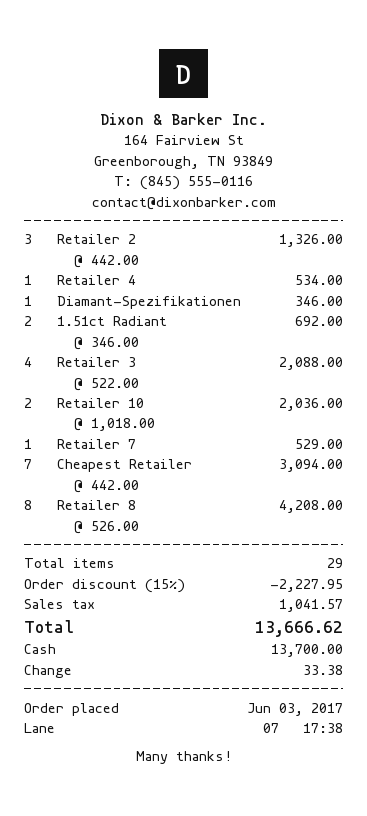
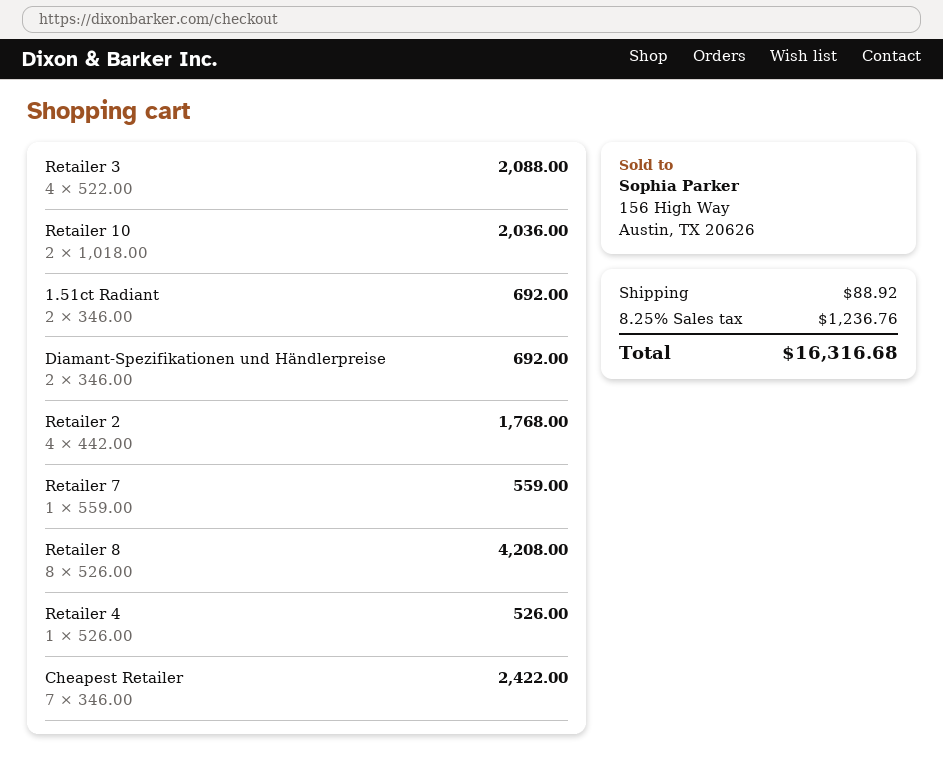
Retailer 2: 3 x 442.00 = 1326.00 -> 4 x 442.00 = 1768.00
Retailer 4: 1 x 534.00 = 534.00 -> 1 x 526.00 = 526.00
Diamant-Spezifikationen: 1 x 346.00 = 346.00 -> 2 x 346.00 = 692.00
Retailer 7: 1 x 529.00 = 529.00 -> 1 x 559.00 = 559.00
Cheapest Retailer: 7 x 442.00 = 3094.00 -> 7 x 346.00 = 2422.00
discount: 15% = 2227.95 -> none
shipping: none -> 88.92
tax: 1041.57 -> 1236.76
total: 13666.62 -> 16316.68

